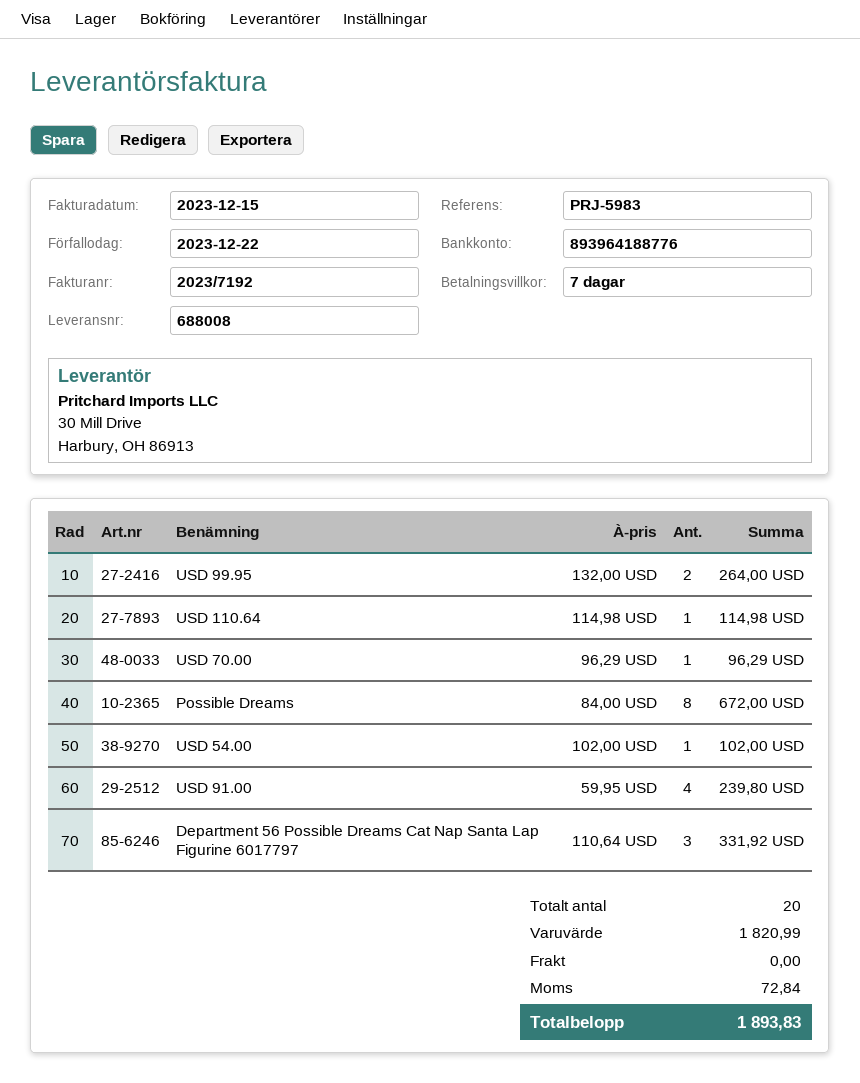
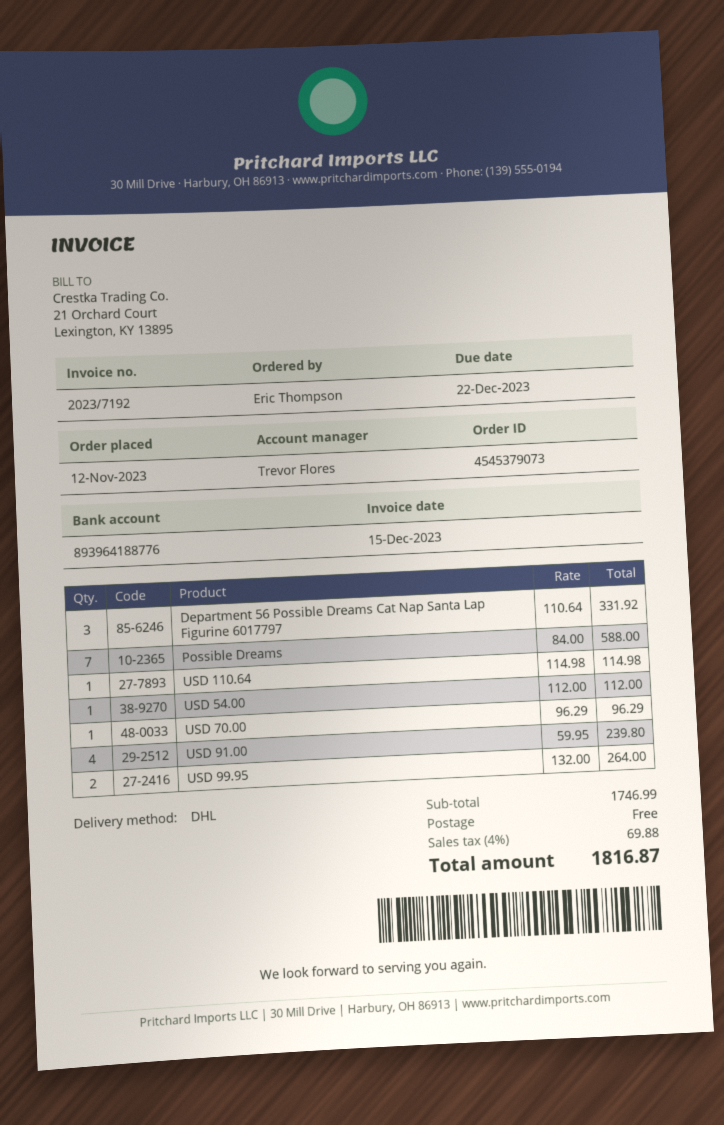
Possible Dreams: 8 x 84.00 = 672.00 -> 7 x 84.00 = 588.00
USD 54.00: 1 x 102.00 = 102.00 -> 1 x 112.00 = 112.00
subtotal: 1820.99 -> 1746.99
tax: 72.84 -> 69.88
total: 1893.83 -> 1816.87

